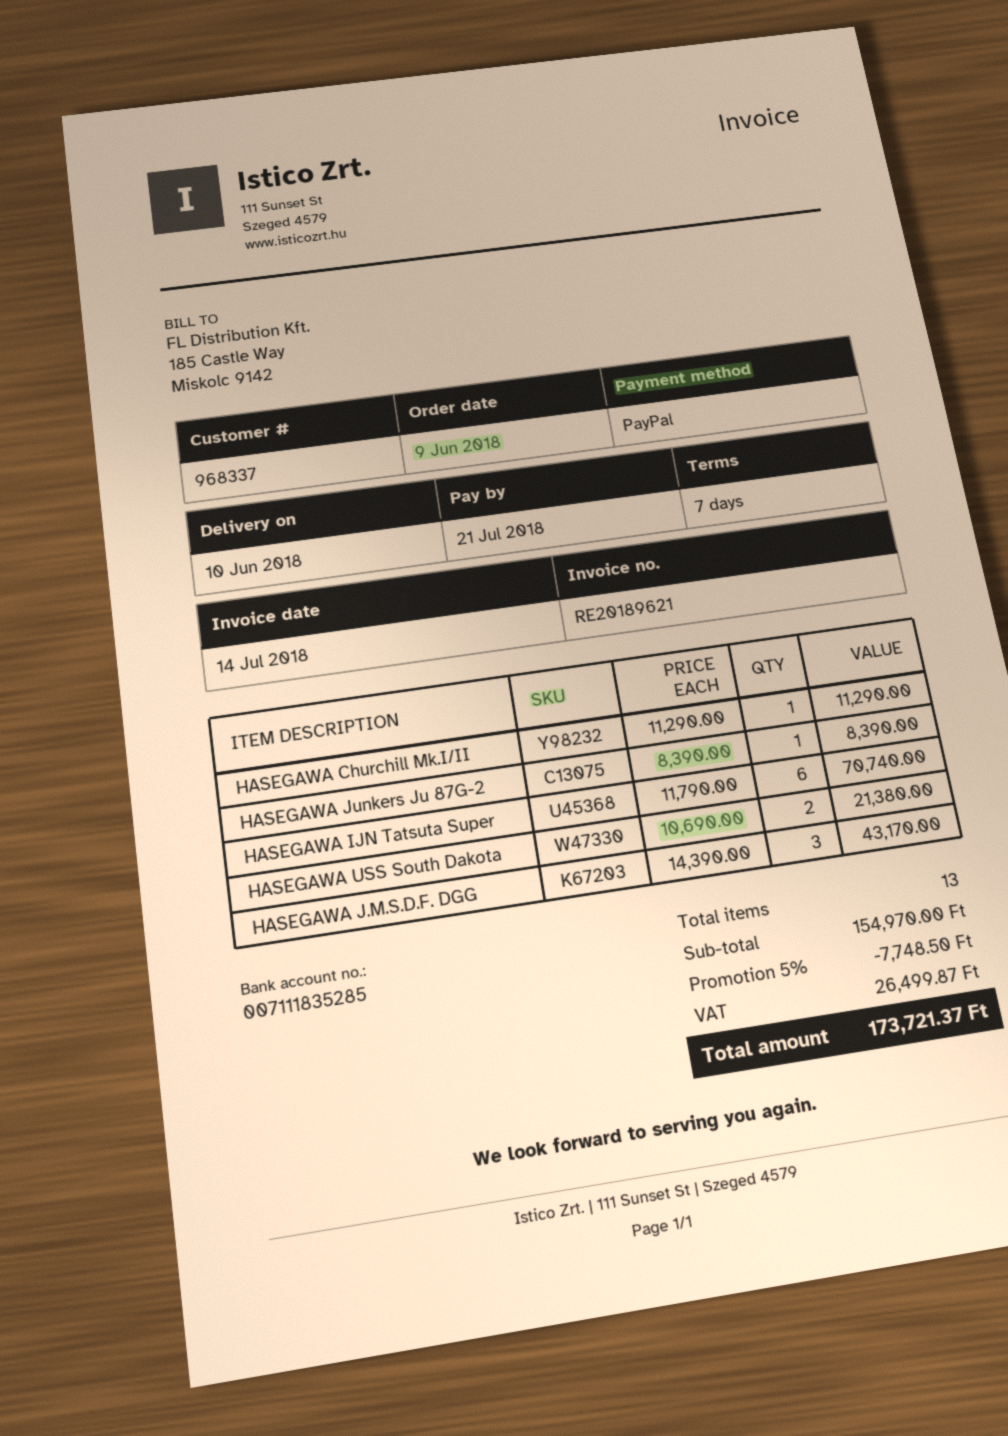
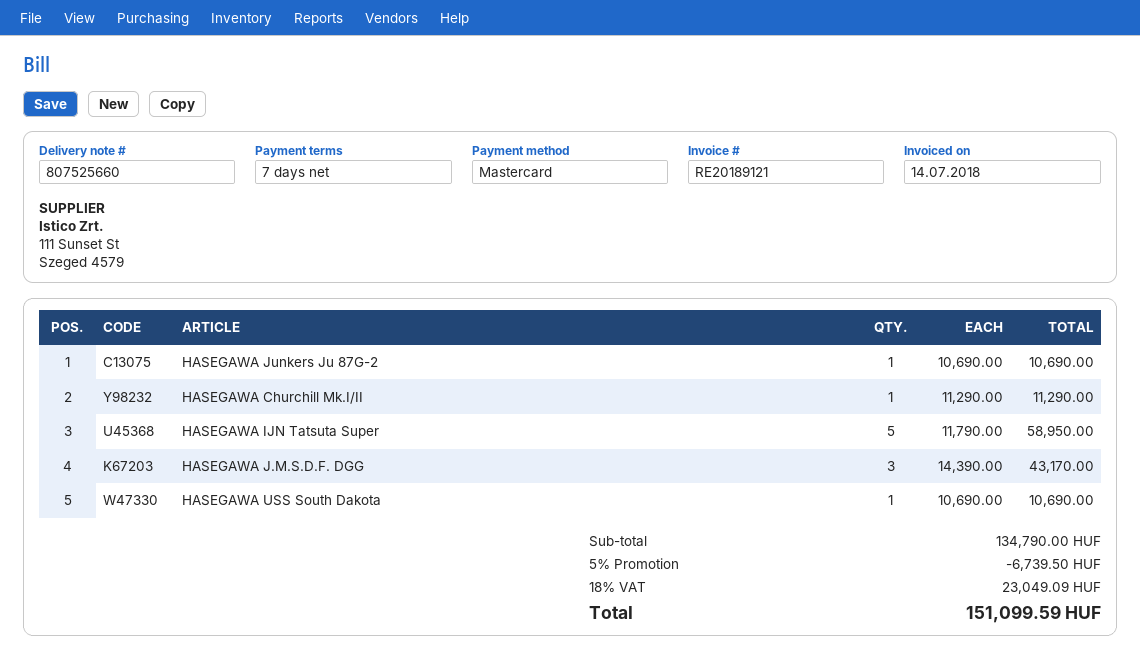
invoice number: RE20189621 -> RE20189121
payment method: PayPal -> Mastercard
HASEGAWA Junkers Ju 87G-2: 1 x 8390.00 = 8390.00 -> 1 x 10690.00 = 10690.00
HASEGAWA IJN Tatsuta Super: 6 x 11790.00 = 70740.00 -> 5 x 11790.00 = 58950.00
HASEGAWA USS South Dakota: 2 x 10690.00 = 21380.00 -> 1 x 10690.00 = 10690.00
subtotal: 154970.00 -> 134790.00
discount: 5% = 7748.50 -> 5% = 6739.50
tax: 26499.87 -> 23049.09
total: 173721.37 -> 151099.59

